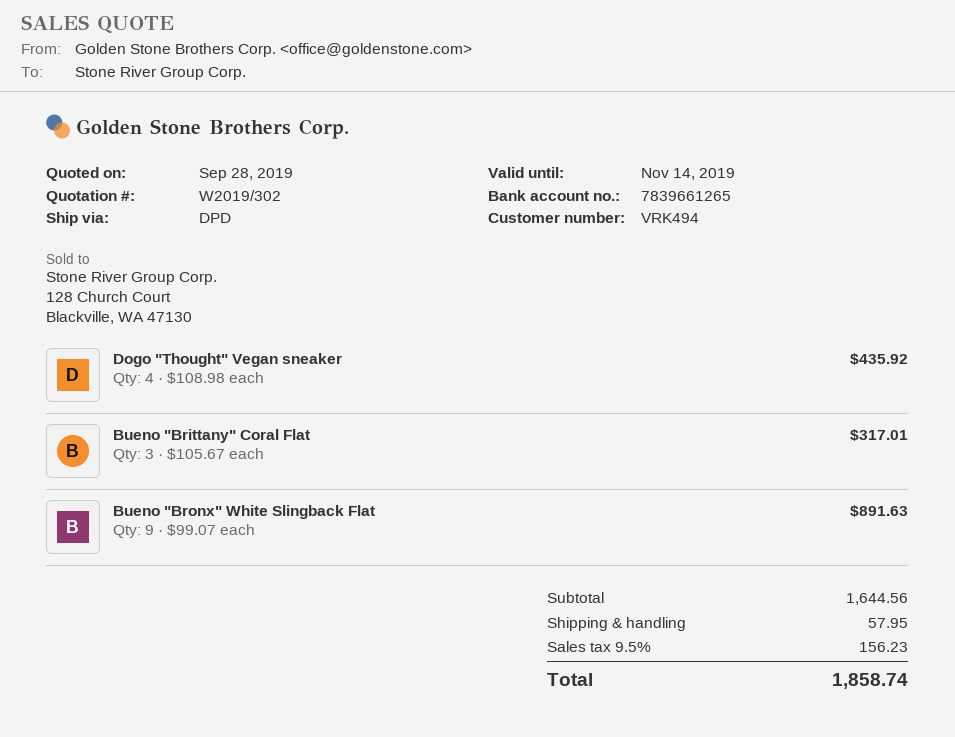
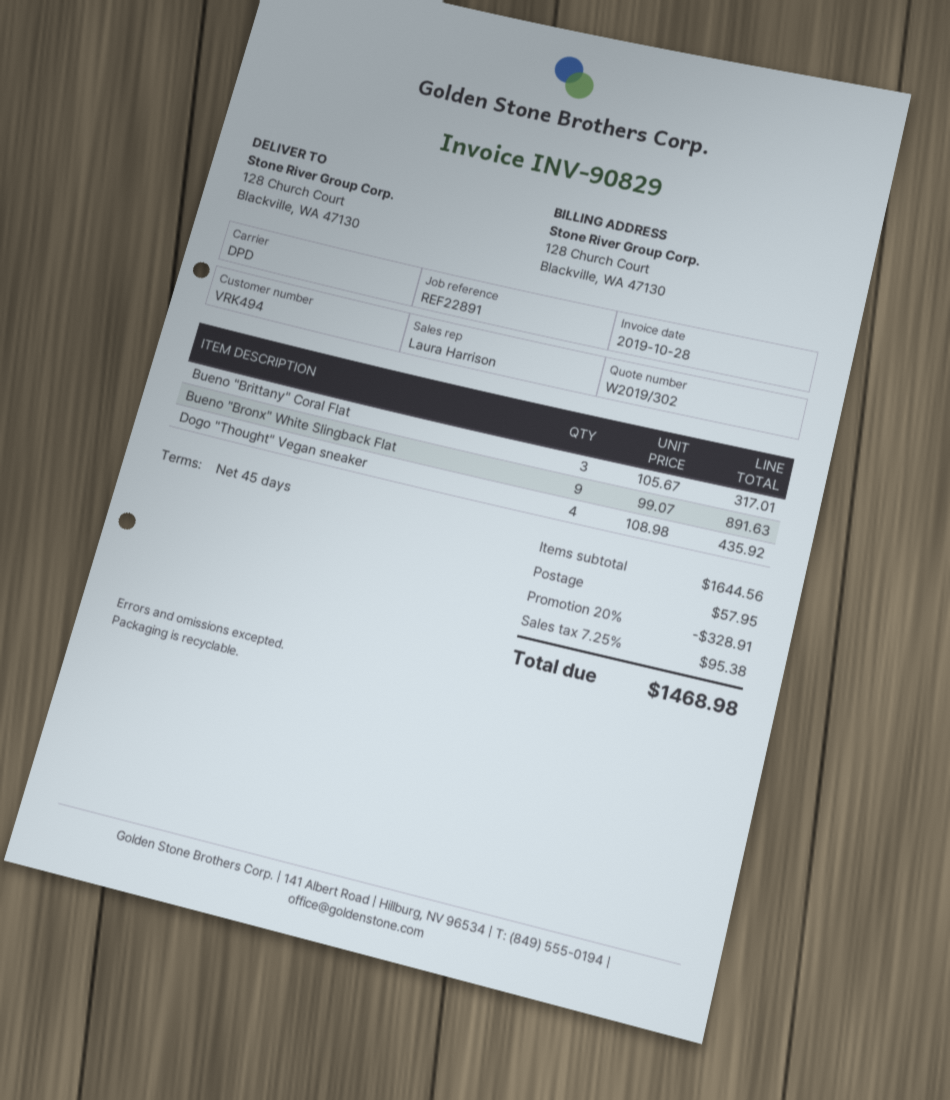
discount: none -> 20% = 328.91
tax: 9.5% = 156.23 -> 7.25% = 95.38
total: 1858.74 -> 1468.98

